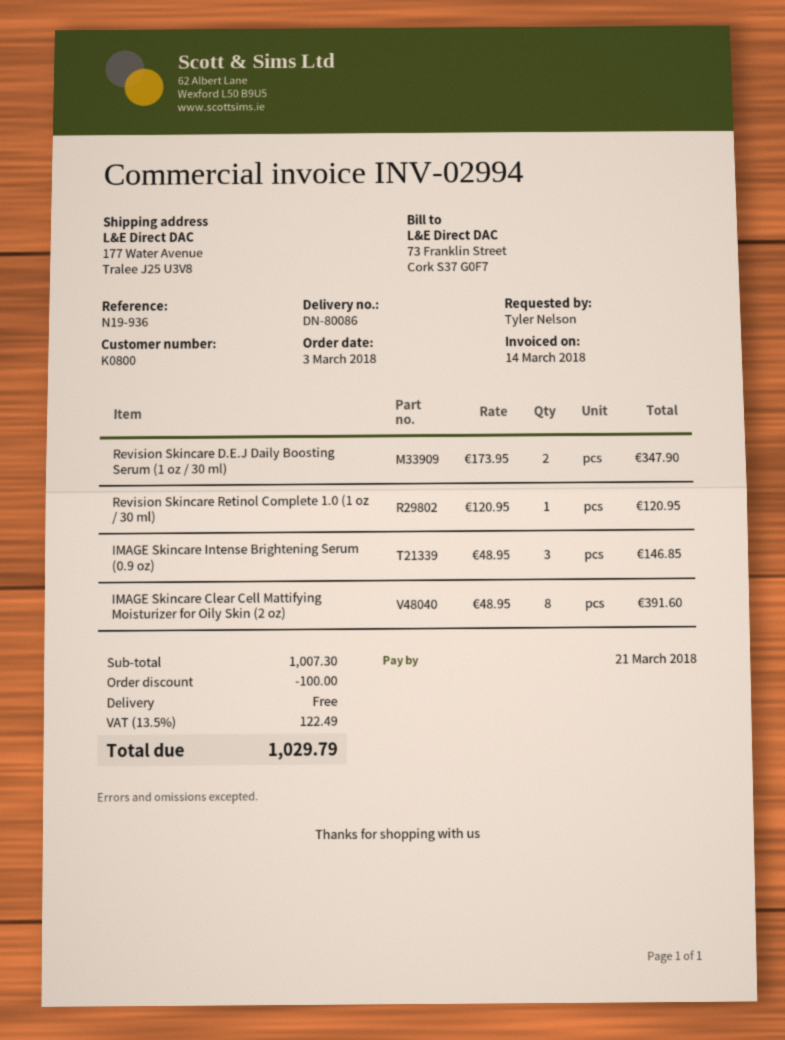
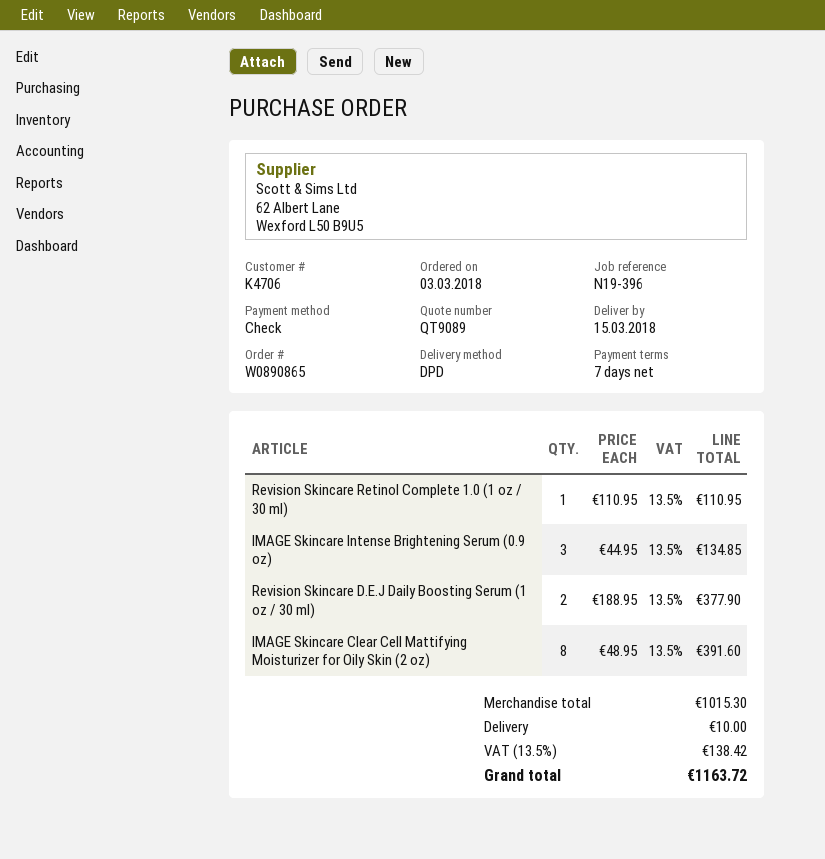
customer number: K0800 -> K4706
reference: N19-936 -> N19-396
Revision Skincare D.E.J Daily Boosting Serum (1 oz / 30 ml): 2 x 173.95 = 347.90 -> 2 x 188.95 = 377.90
Revision Skincare Retinol Complete 1.0 (1 oz / 30 ml): 1 x 120.95 = 120.95 -> 1 x 110.95 = 110.95
IMAGE Skincare Intense Brightening Serum (0.9 oz): 3 x 48.95 = 146.85 -> 3 x 44.95 = 134.85
subtotal: 1007.30 -> 1015.30
discount: 100.00 -> none
shipping: 0.00 -> 10.00
tax: 13.5% = 122.49 -> 13.5% = 138.42
total: 1029.79 -> 1163.72

